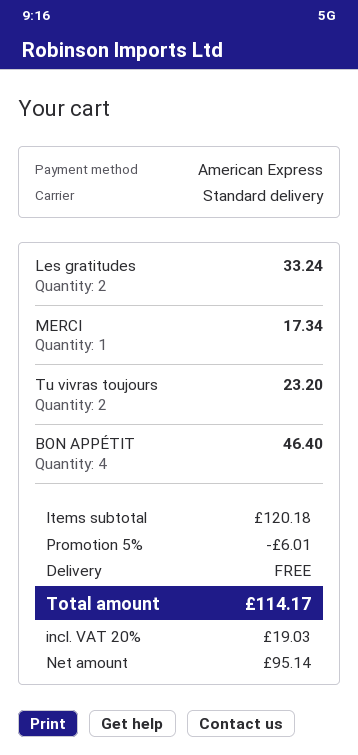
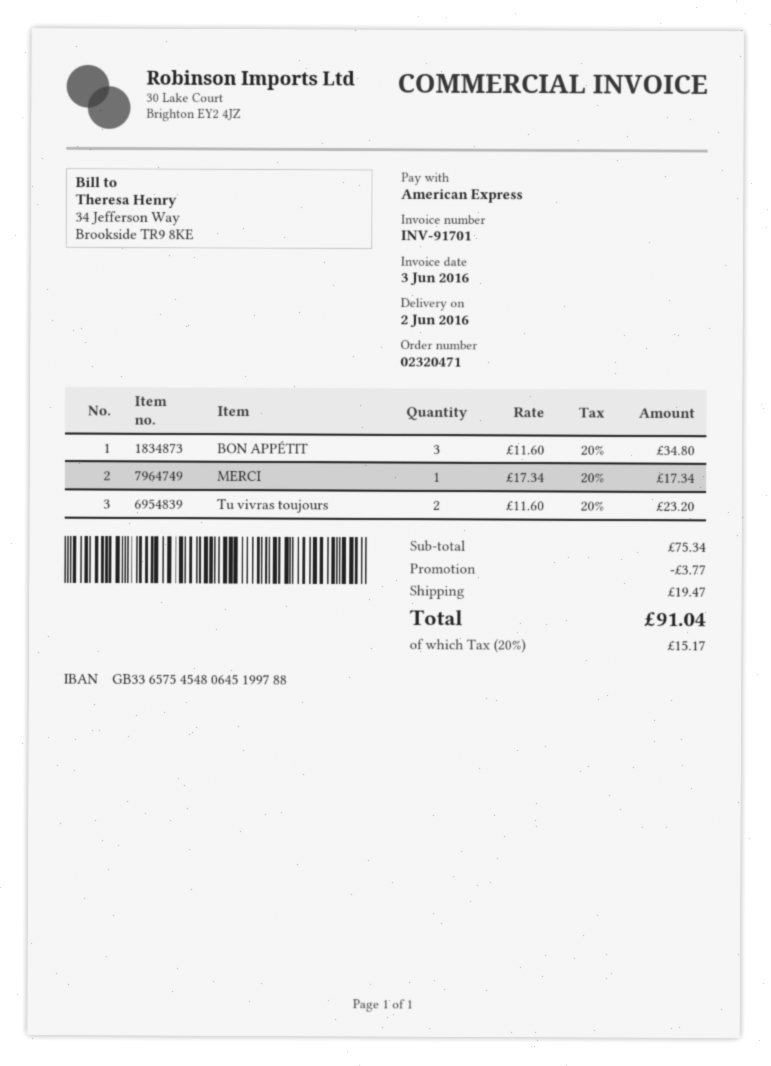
Les gratitudes: 2 for 33.24 -> none
BON APPÉTIT: 4 for 46.40 -> 3 for 34.80
subtotal: 120.18 -> 75.34
discount: 6.01 -> 3.77
shipping: 0.00 -> 19.47
tax: 20% = 19.03 -> 20% = 15.17
total: 114.17 -> 91.04

